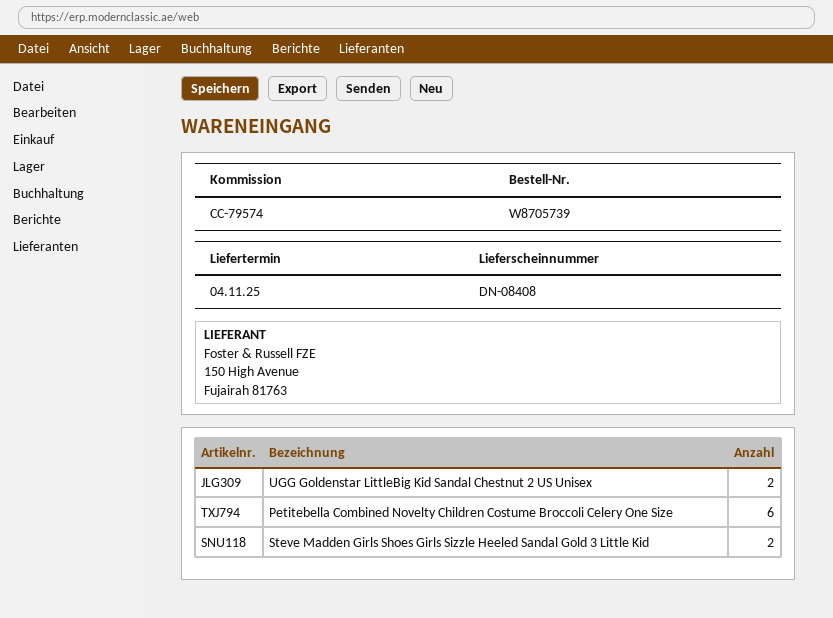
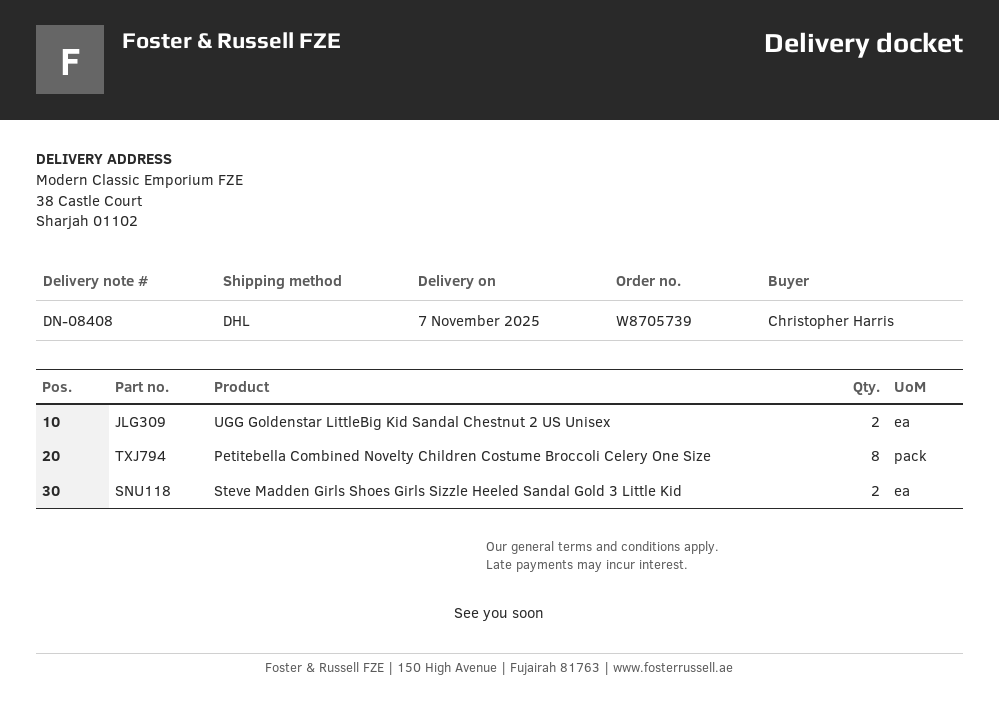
delivery date: 2025-11-04 -> 2025-11-07
Petitebella Combined Novelty Children Costume Broccoli Celery One Size: 6 -> 8

